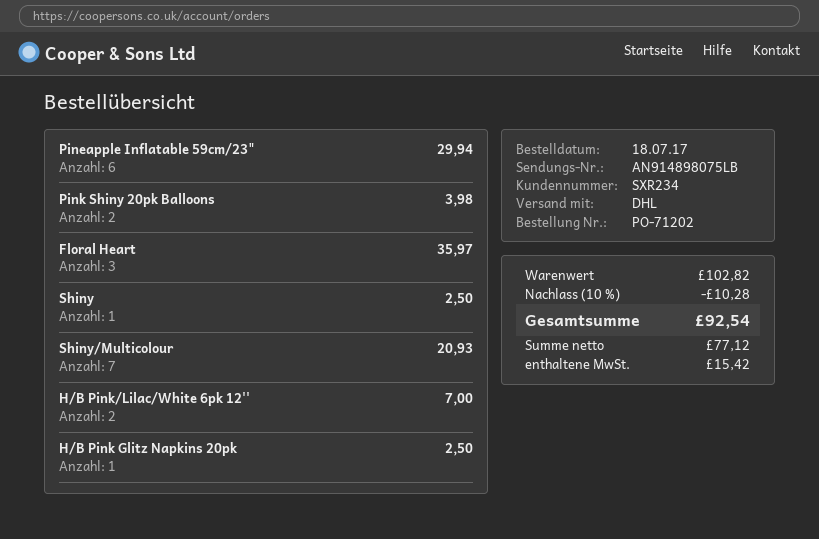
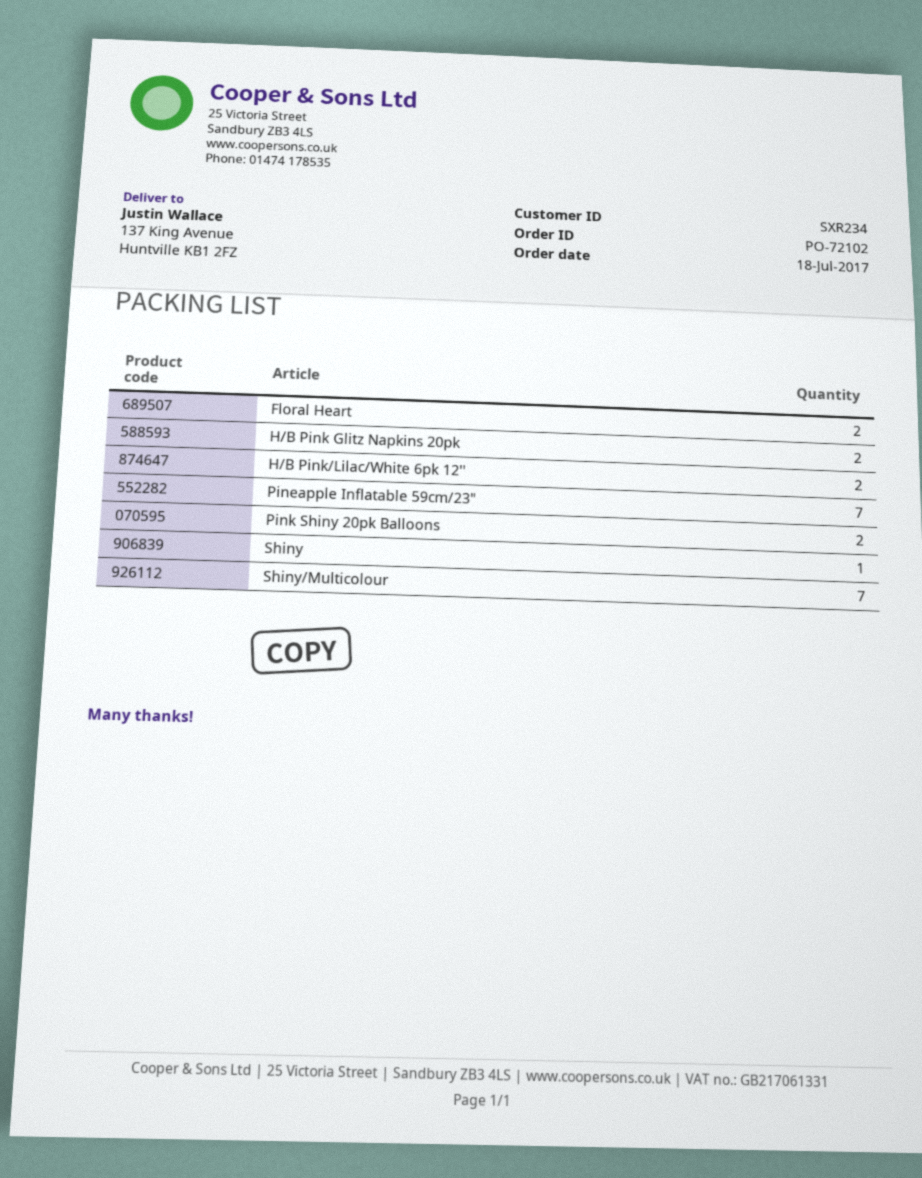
order number: PO-71202 -> PO-72102
Pineapple Inflatable 59cm/23": 6 -> 7
Floral Heart: 3 -> 2
H/B Pink Glitz Napkins 20pk: 1 -> 2

